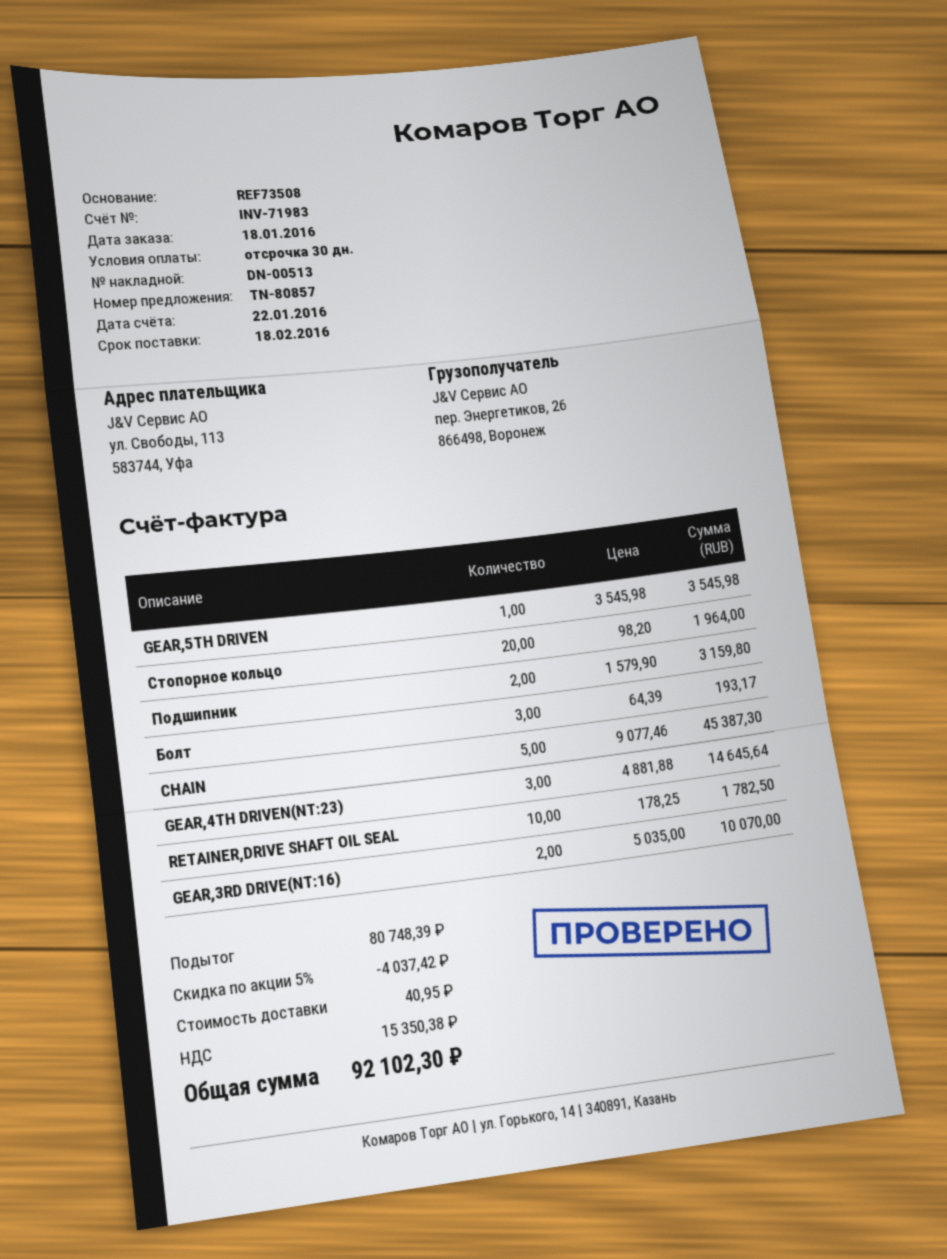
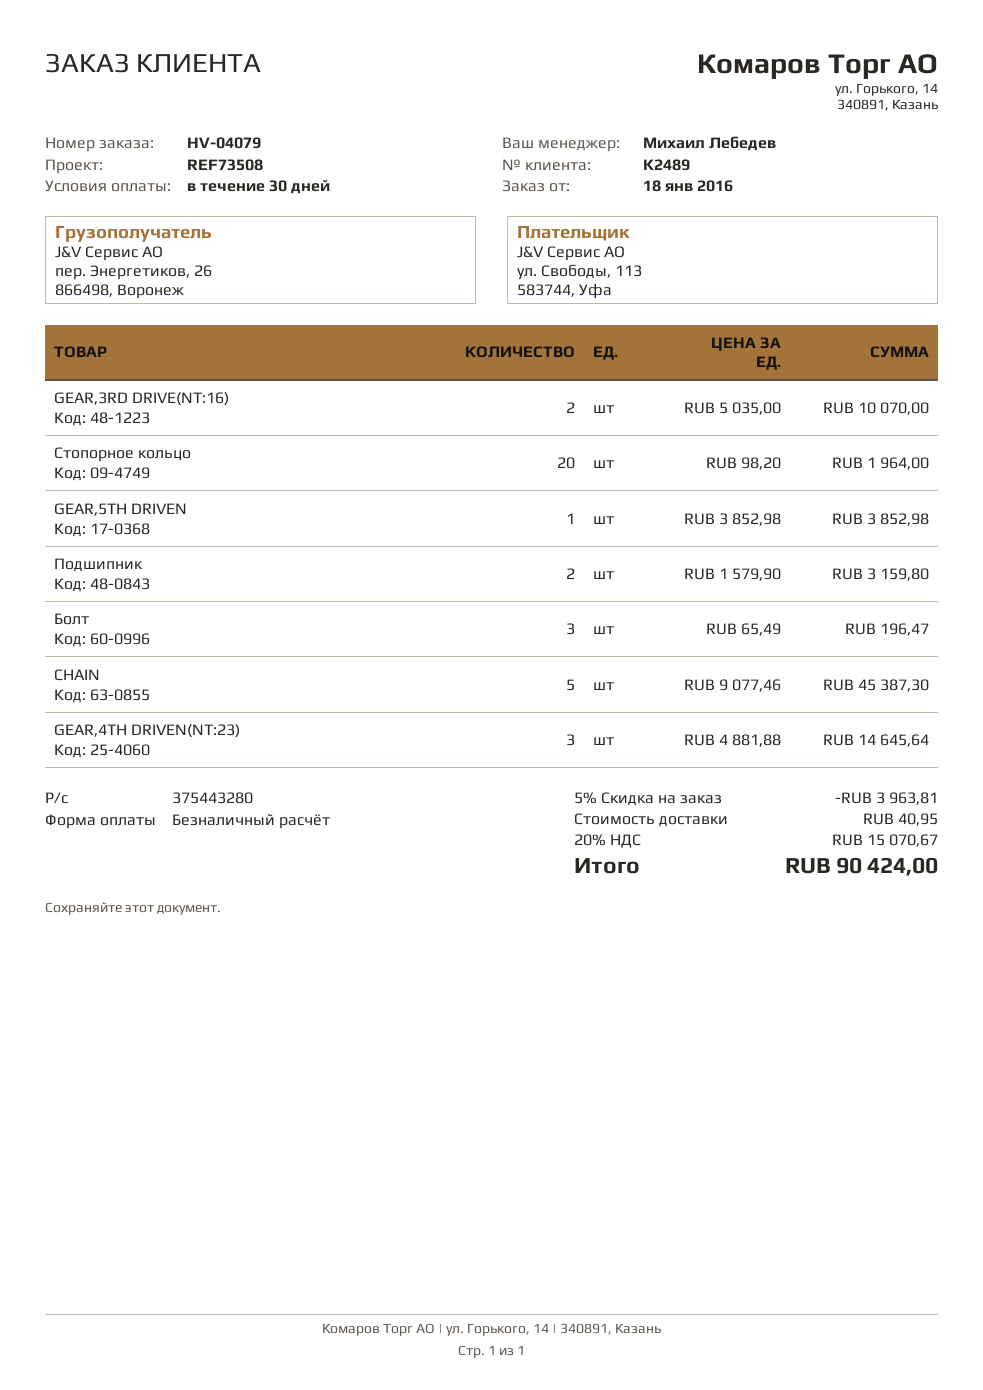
GEAR,5TH DRIVEN: 1 x 3545.98 = 3545.98 -> 1 x 3852.98 = 3852.98
Болт: 3 x 64.39 = 193.17 -> 3 x 65.49 = 196.47
RETAINER,DRIVE SHAFT OIL SEAL: 10 x 178.25 = 1782.50 -> none
discount: 5% = 4037.42 -> 5% = 3963.81
tax: 15350.38 -> 15070.67
total: 92102.30 -> 90424.00

